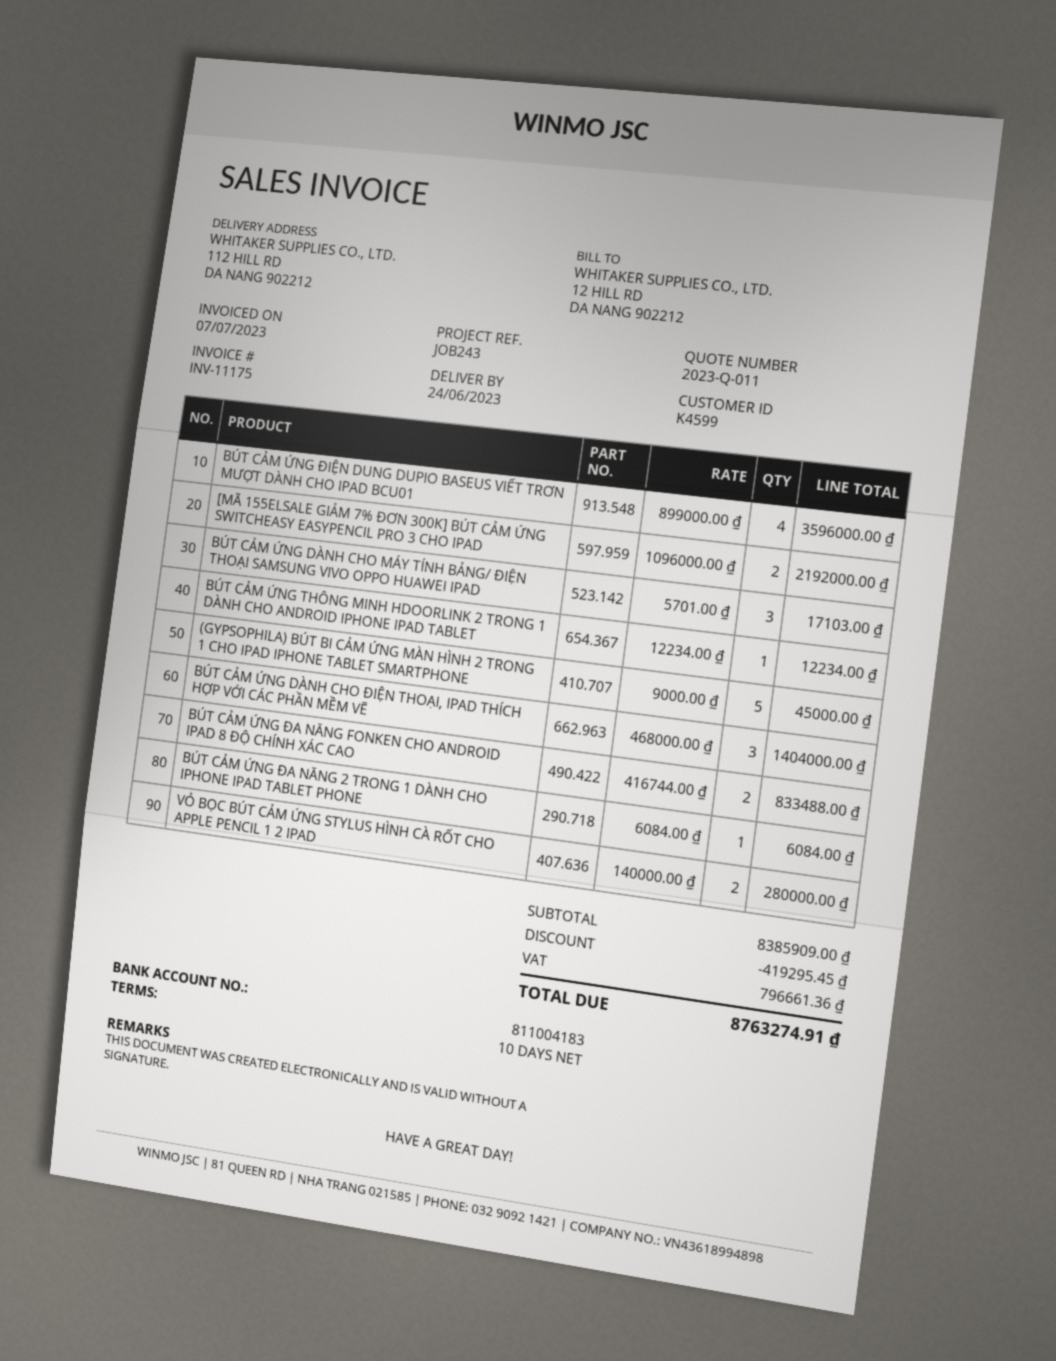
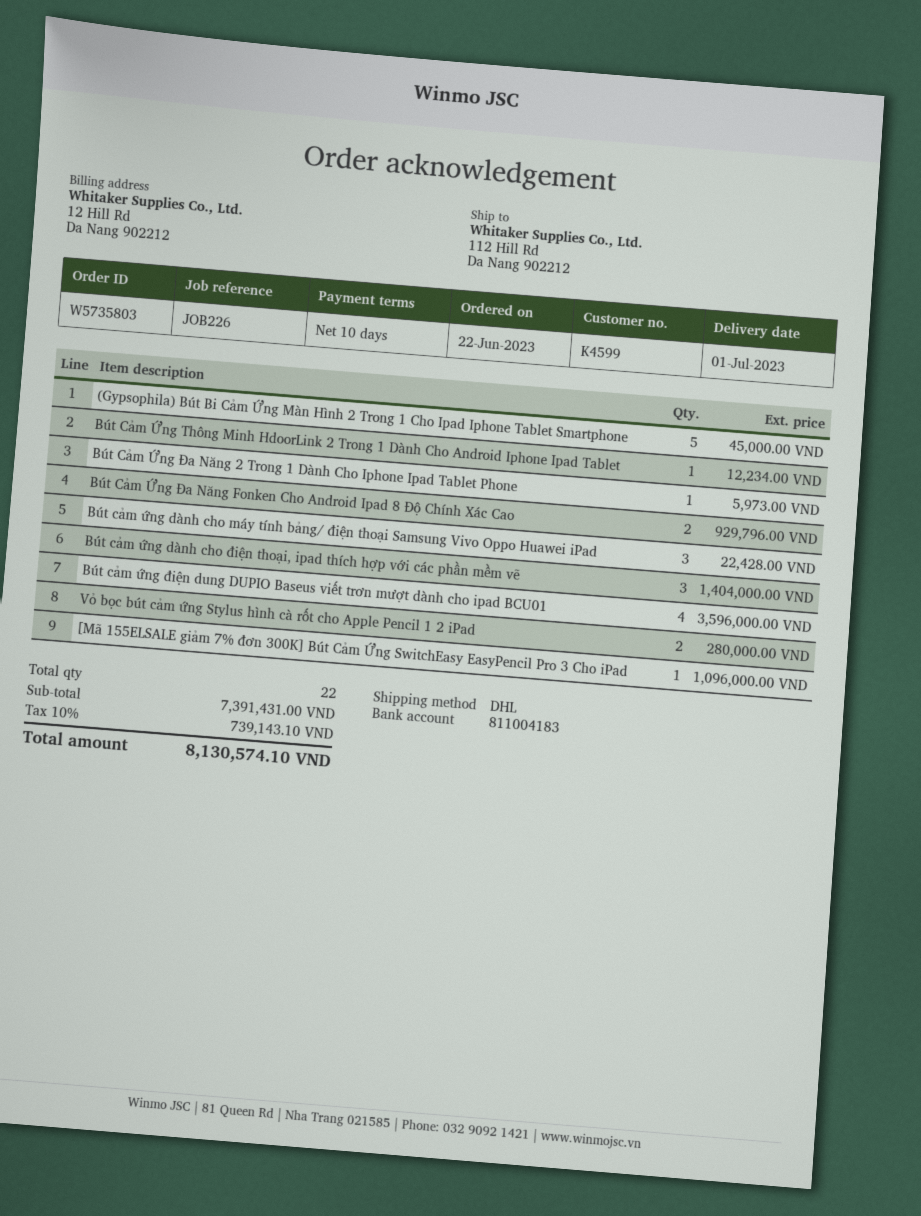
delivery date: 2023-06-24 -> 2023-07-01
reference: JOB243 -> JOB226
[MÃ 155ELSALE GIẢM 7% ĐƠN 300K] BÚT CẢM ỨNG SWITCHEASY EASYPENCIL PRO 3 CHO IPAD: 2 for 2192000.00 -> 1 for 1096000.00
BÚT CẢM ỨNG DÀNH CHO MÁY TÍNH BẢNG/ ĐIỆN THOẠI SAMSUNG VIVO OPPO HUAWEI IPAD: 3 for 17103.00 -> 3 for 22428.00
BÚT CẢM ỨNG ĐA NĂNG FONKEN CHO ANDROID IPAD 8 ĐỘ CHÍNH XÁC CAO: 2 for 833488.00 -> 2 for 929796.00
BÚT CẢM ỨNG ĐA NĂNG 2 TRONG 1 DÀNH CHO IPHONE IPAD TABLET PHONE: 1 for 6084.00 -> 1 for 5973.00
subtotal: 8385909.00 -> 7391431.00
discount: 419295.45 -> none
tax: 796661.36 -> 739143.10
total: 8763274.91 -> 8130574.10

